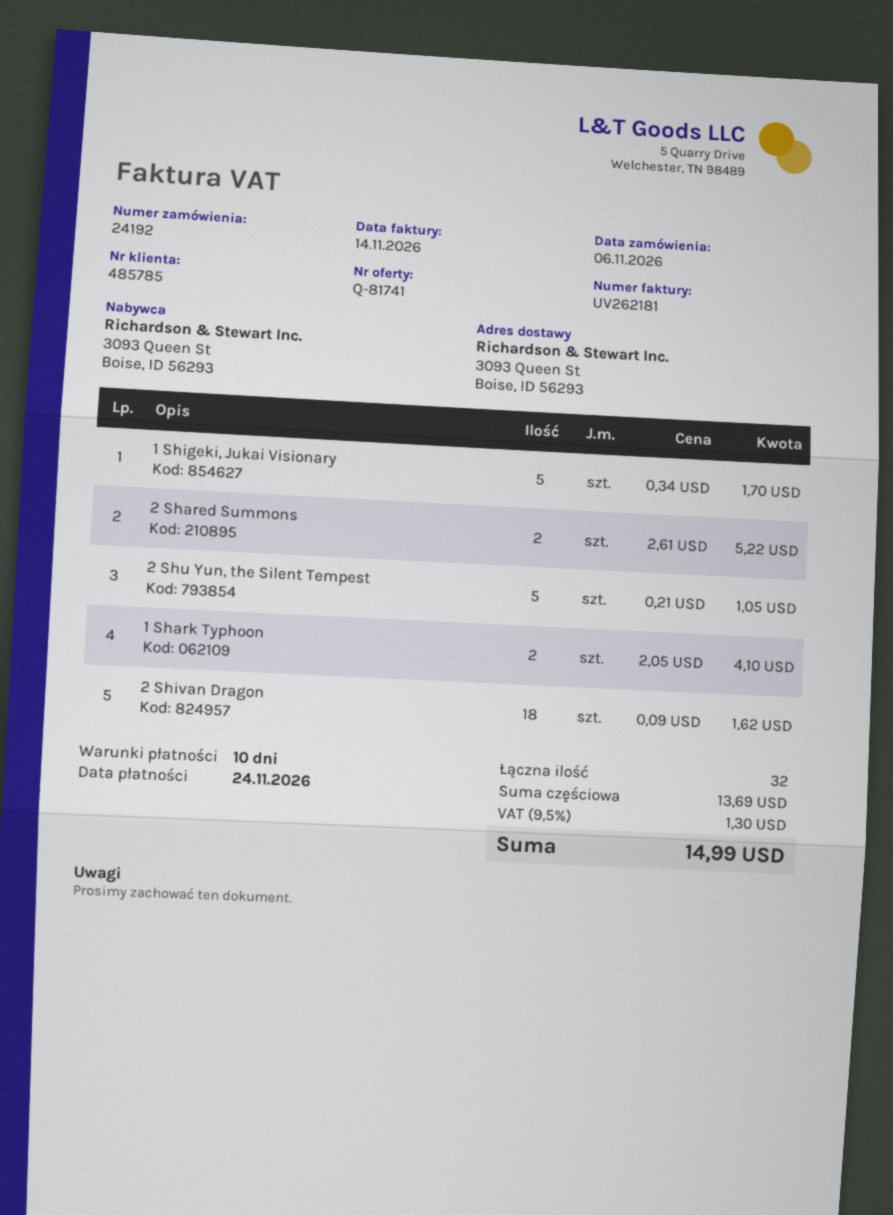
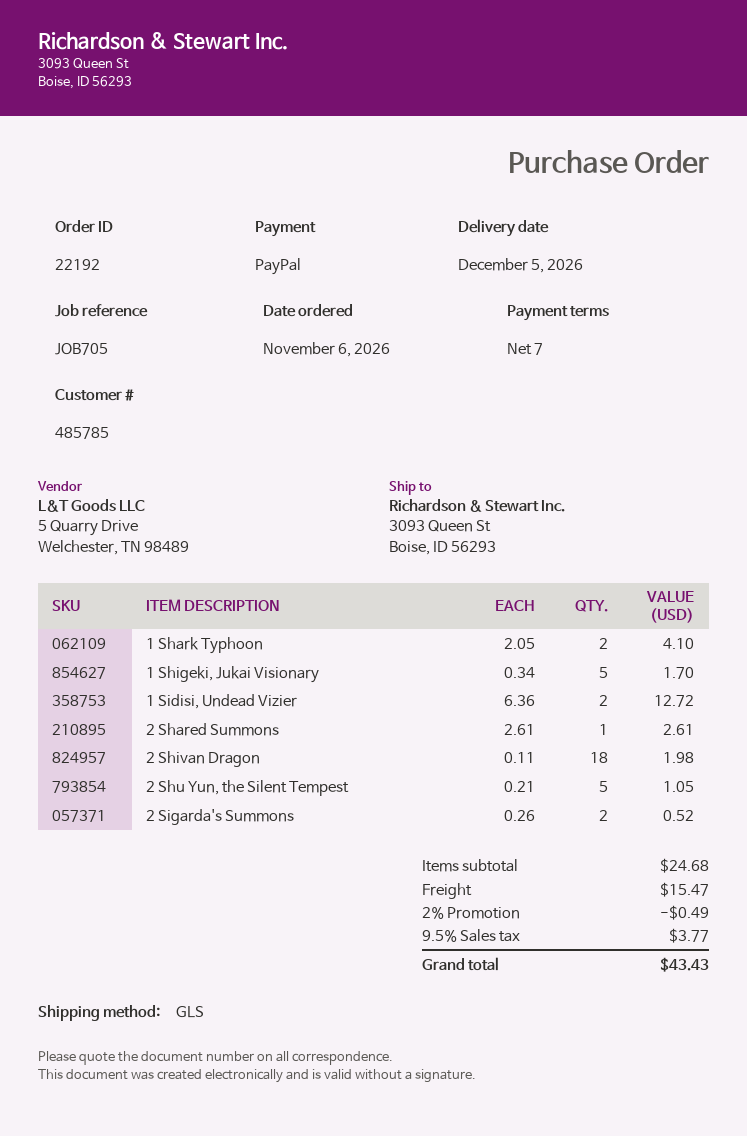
order number: 24192 -> 22192
payment terms: 10 days -> 7 days
2 Shared Summons: 2 x 2.61 = 5.22 -> 1 x 2.61 = 2.61
2 Shivan Dragon: 18 x 0.09 = 1.62 -> 18 x 0.11 = 1.98
1 Sidisi, Undead Vizier: none -> 2 x 6.36 = 12.72
2 Sigarda's Summons: none -> 2 x 0.26 = 0.52
subtotal: 13.69 -> 24.68
discount: none -> 2% = 0.49
shipping: none -> 15.47
tax: 9.5% = 1.30 -> 9.5% = 3.77
total: 14.99 -> 43.43

